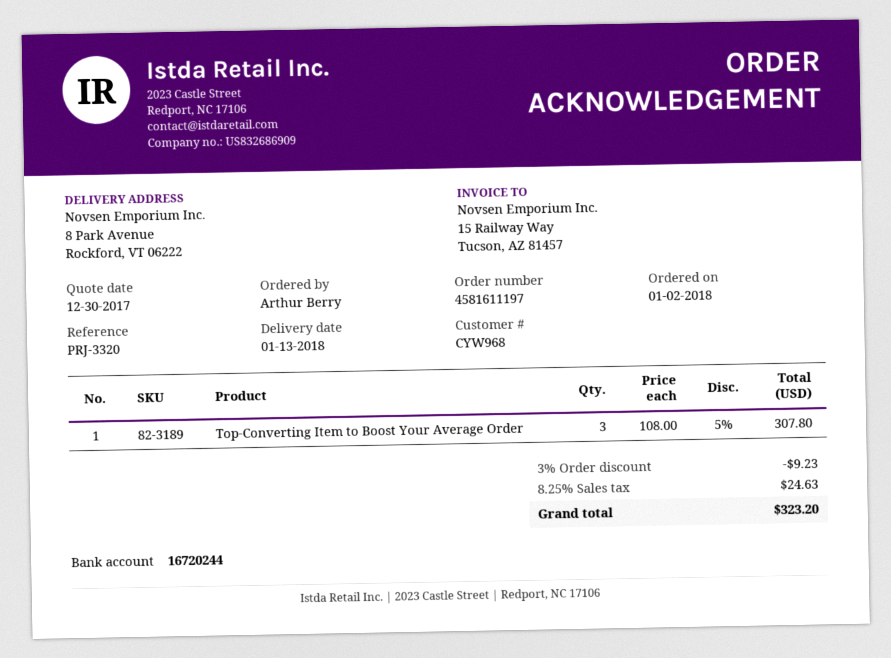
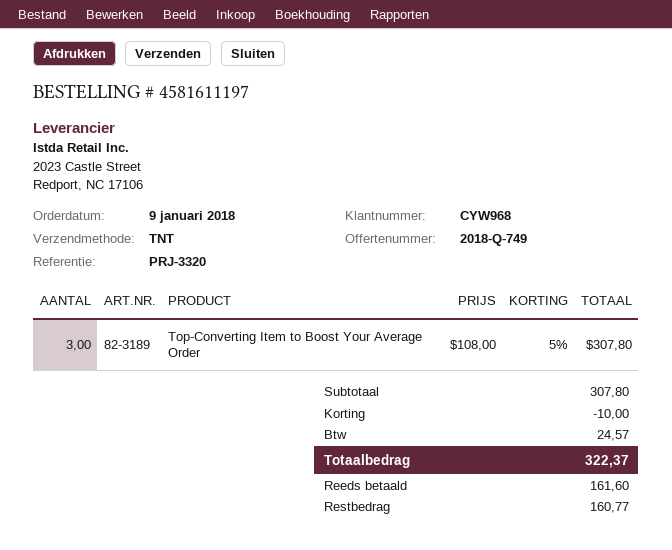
order date: 2018-01-02 -> 2018-01-09
discount: 9.23 -> 10.00
tax: 24.63 -> 24.57
total: 323.20 -> 322.37

